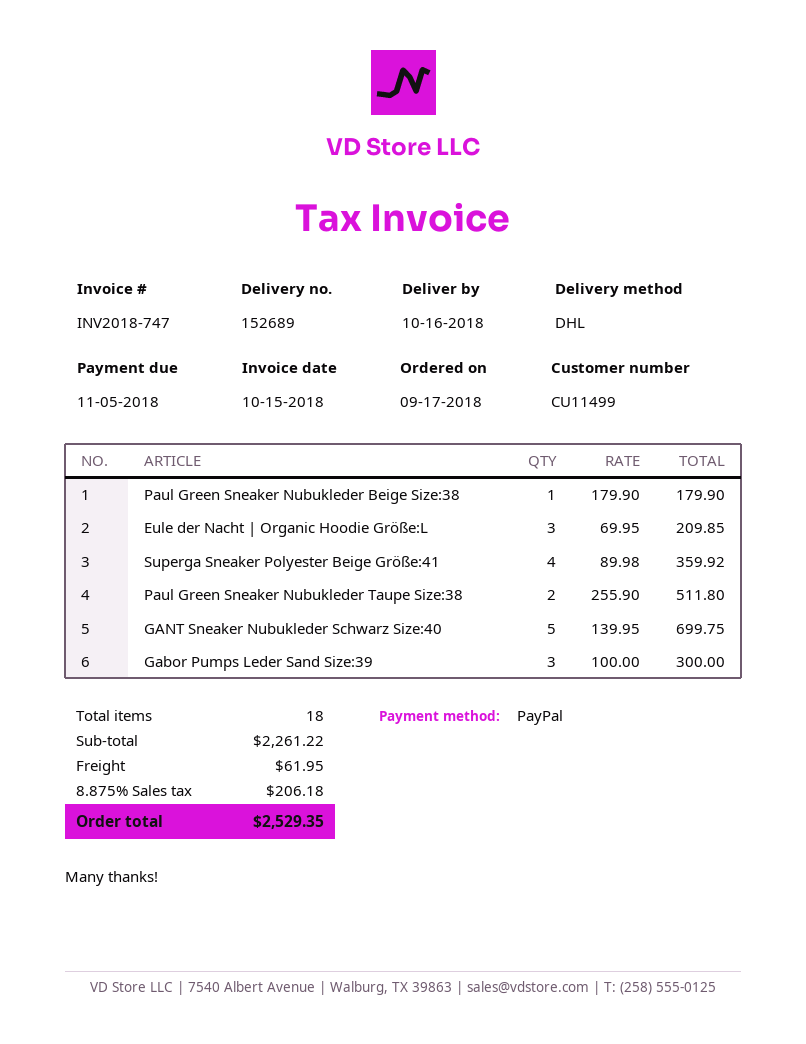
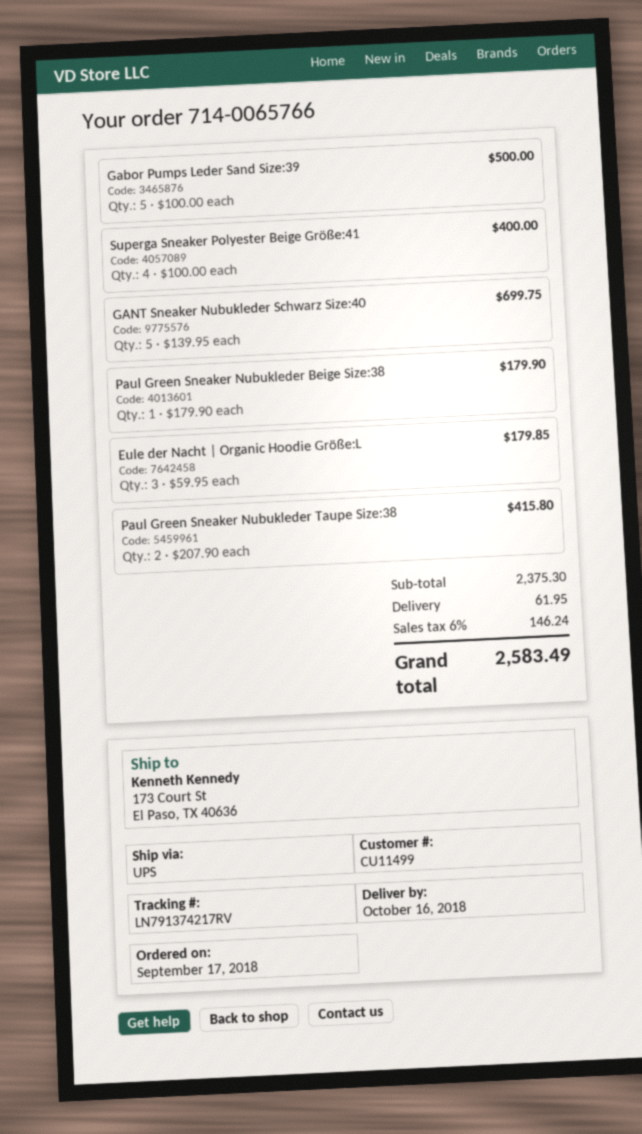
shipping method: DHL -> UPS
Eule der Nacht | Organic Hoodie Größe:L: 3 x 69.95 = 209.85 -> 3 x 59.95 = 179.85
Superga Sneaker Polyester Beige Größe:41: 4 x 89.98 = 359.92 -> 4 x 100.00 = 400.00
Paul Green Sneaker Nubukleder Taupe Size:38: 2 x 255.90 = 511.80 -> 2 x 207.90 = 415.80
Gabor Pumps Leder Sand Size:39: 3 x 100.00 = 300.00 -> 5 x 100.00 = 500.00
subtotal: 2261.22 -> 2375.30
tax: 8.875% = 206.18 -> 6% = 146.24
total: 2529.35 -> 2583.49

